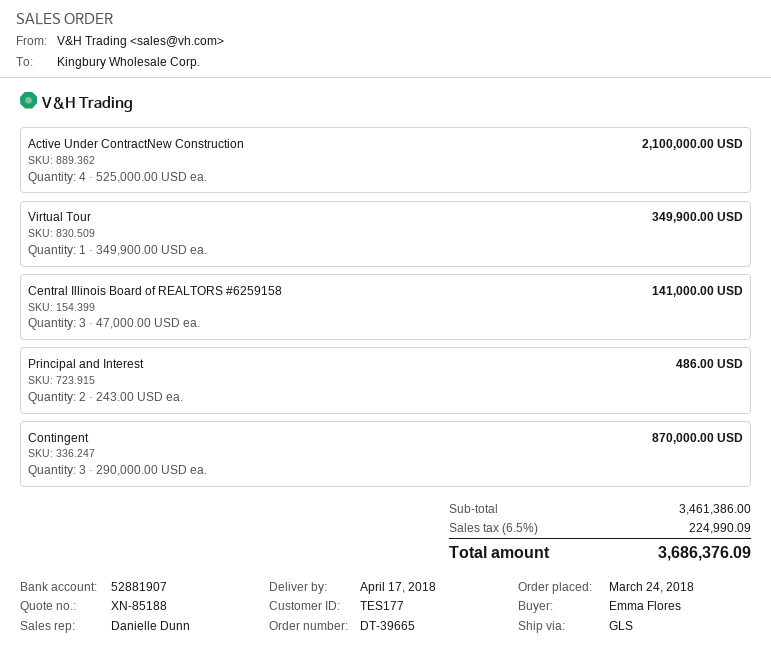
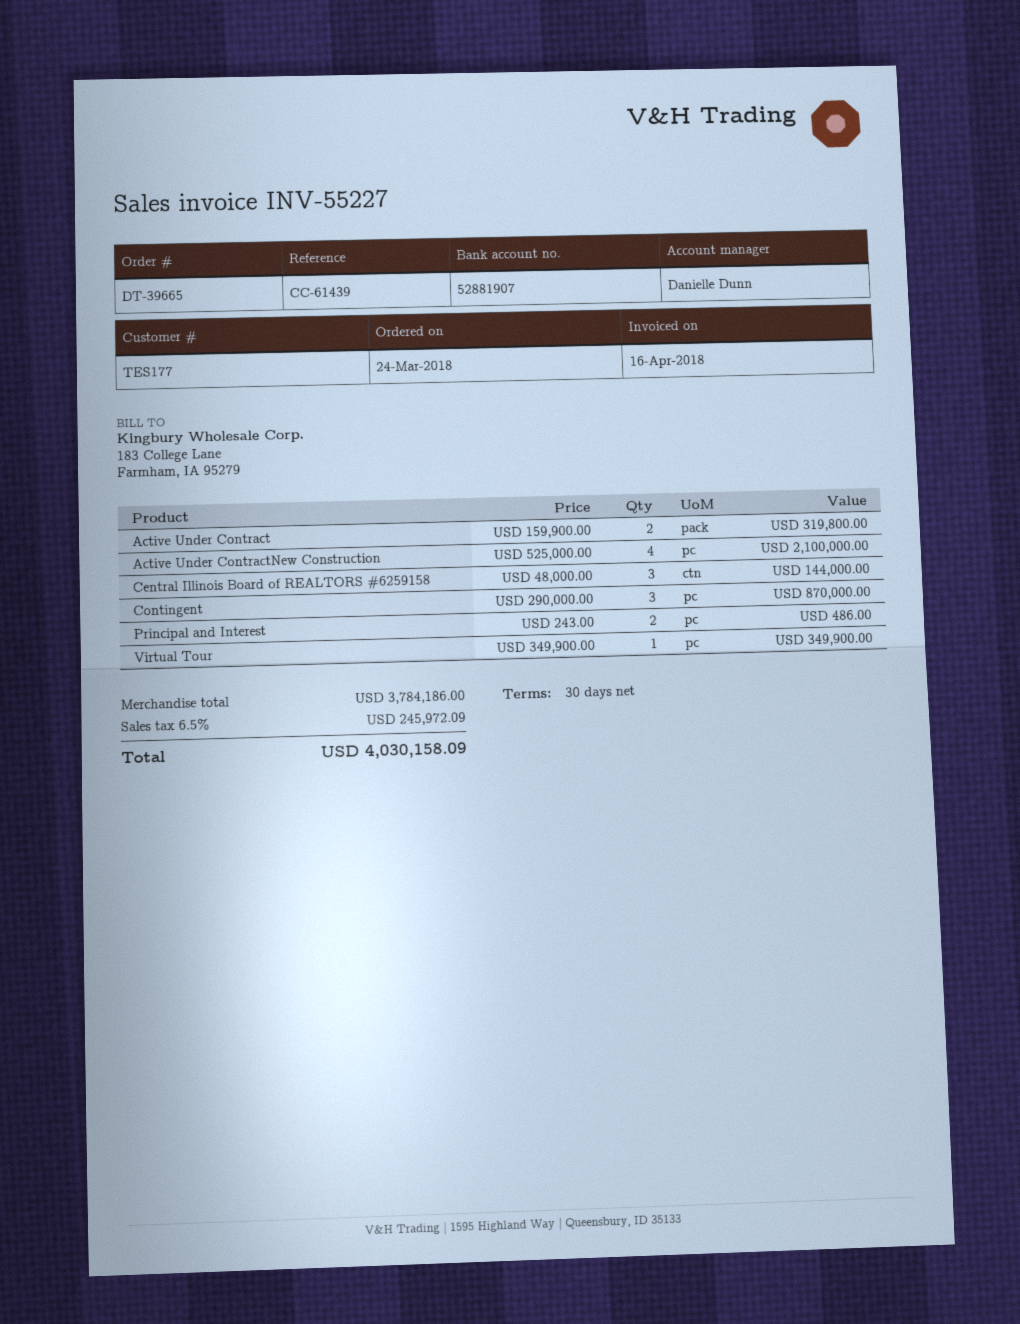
Central Illinois Board of REALTORS #6259158: 3 x 47000.00 = 141000.00 -> 3 x 48000.00 = 144000.00
Active Under Contract: none -> 2 x 159900.00 = 319800.00
subtotal: 3461386.00 -> 3784186.00
tax: 6.5% = 224990.09 -> 6.5% = 245972.09
total: 3686376.09 -> 4030158.09

